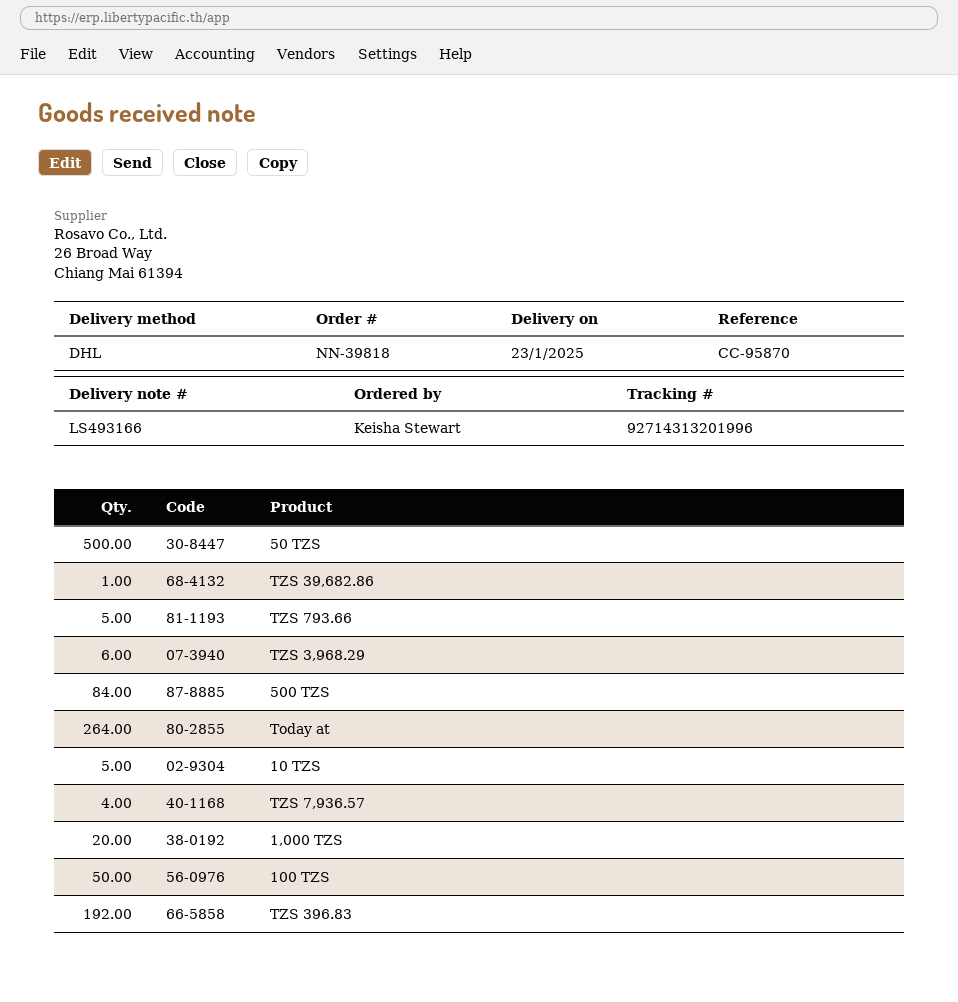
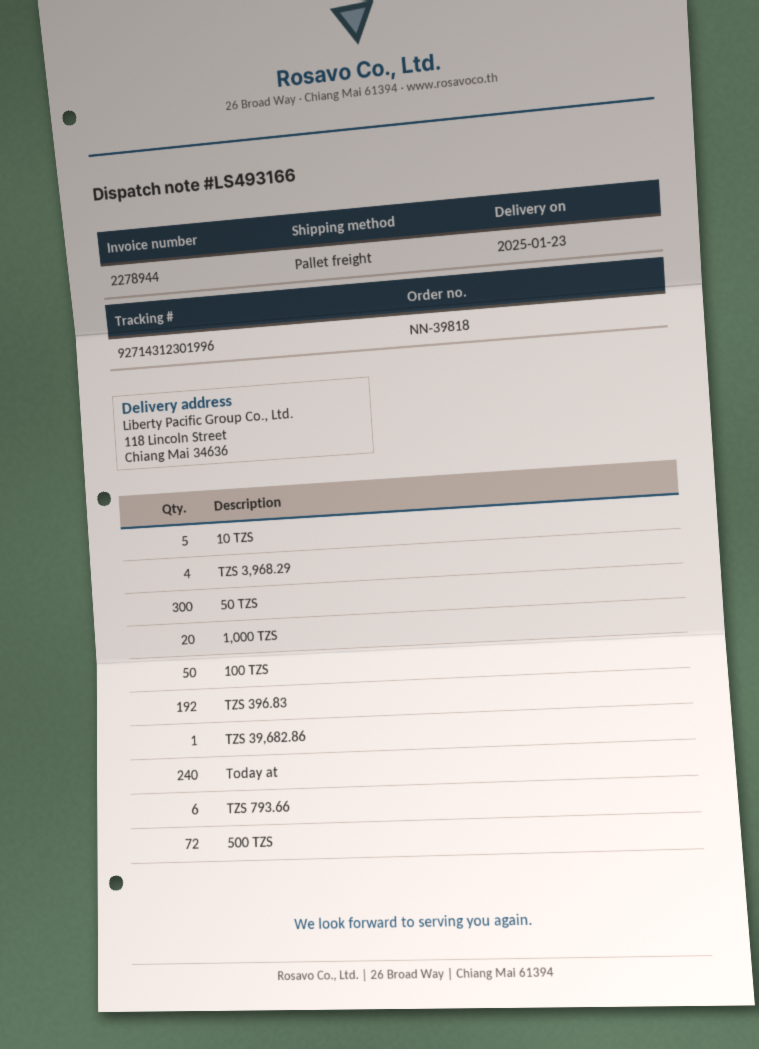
shipping method: DHL -> pallet freight
tracking number: 92714313201996 -> 92714312301996
50 TZS: 500 -> 300
TZS 793.66: 5 -> 6
TZS 3,968.29: 6 -> 4
500 TZS: 84 -> 72
Today at: 264 -> 240
TZS 7,936.57: 4 -> none

